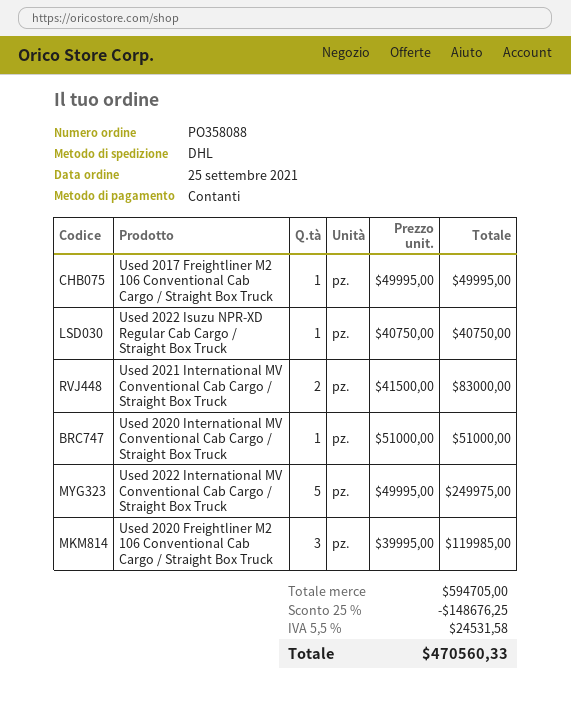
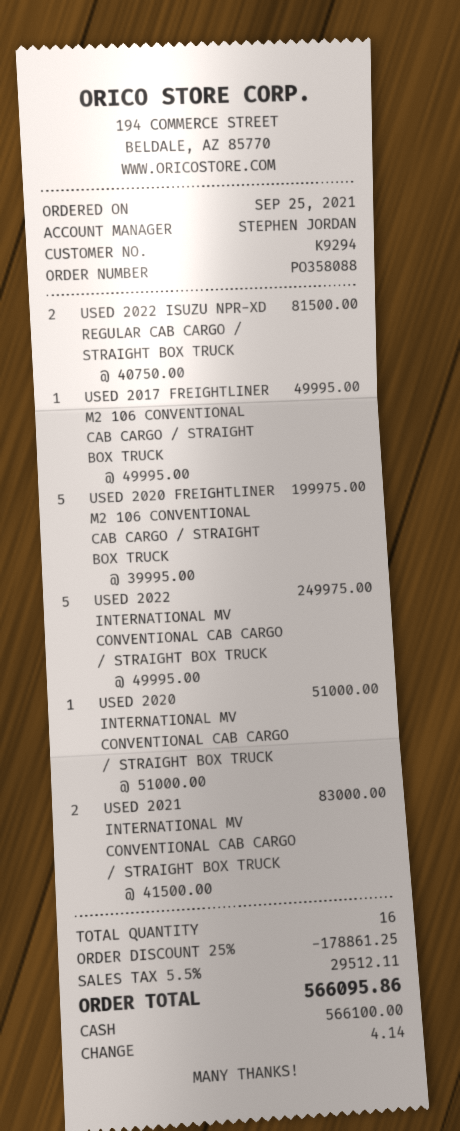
Used 2022 Isuzu NPR-XD Regular Cab Cargo / Straight Box Truck: 1 x 40750.00 = 40750.00 -> 2 x 40750.00 = 81500.00
Used 2020 Freightliner M2 106 Conventional Cab Cargo / Straight Box Truck: 3 x 39995.00 = 119985.00 -> 5 x 39995.00 = 199975.00
discount: 25% = 148676.25 -> 25% = 178861.25
tax: 5.5% = 24531.58 -> 5.5% = 29512.11
total: 470560.33 -> 566095.86

